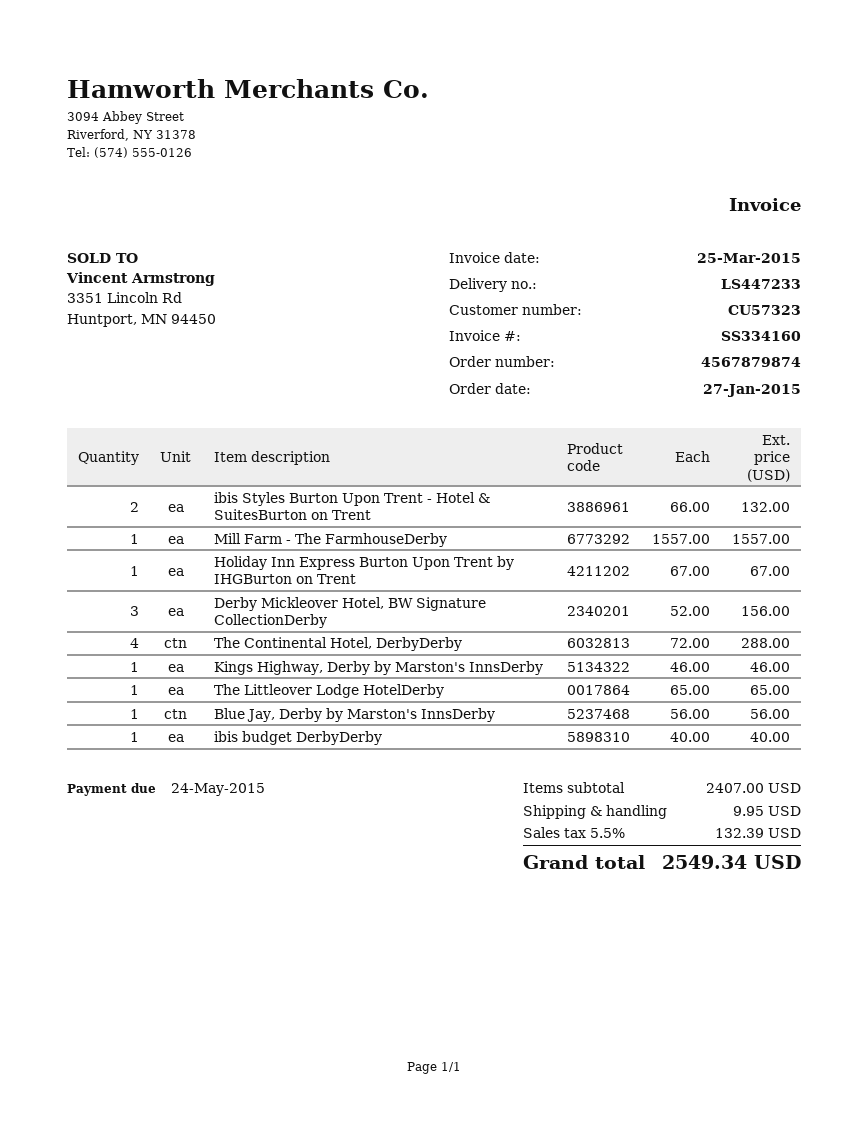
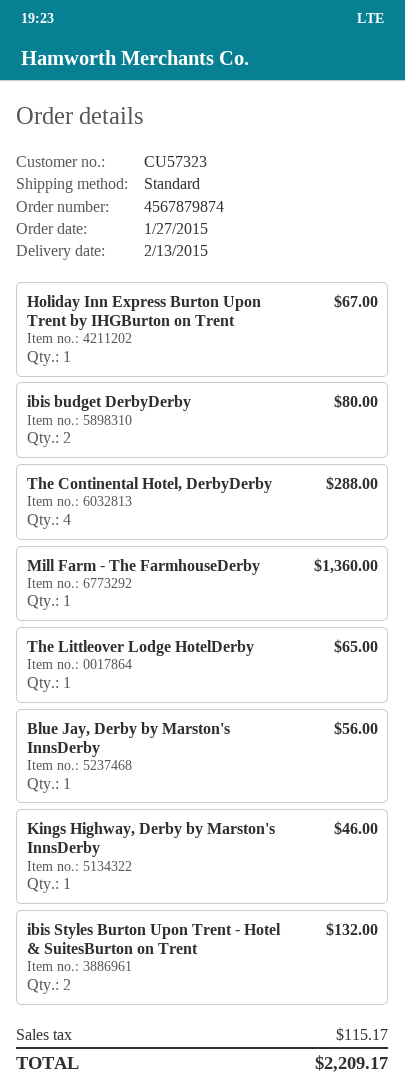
Mill Farm - The FarmhouseDerby: 1 for 1557.00 -> 1 for 1360.00
Derby Mickleover Hotel, BW Signature CollectionDerby: 3 for 156.00 -> none
ibis budget DerbyDerby: 1 for 40.00 -> 2 for 80.00
shipping: 9.95 -> none
tax: 132.39 -> 115.17
total: 2549.34 -> 2209.17

